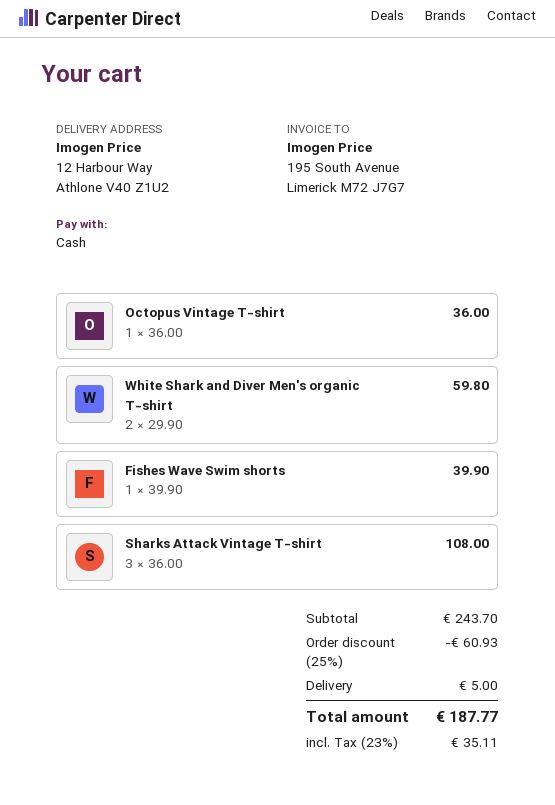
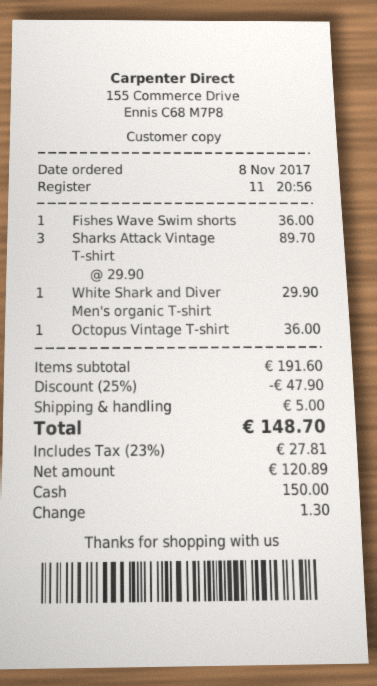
White Shark and Diver Men's organic T-shirt: 2 x 29.90 = 59.80 -> 1 x 29.90 = 29.90
Fishes Wave Swim shorts: 1 x 39.90 = 39.90 -> 1 x 36.00 = 36.00
Sharks Attack Vintage T-shirt: 3 x 36.00 = 108.00 -> 3 x 29.90 = 89.70
subtotal: 243.70 -> 191.60
discount: 25% = 60.93 -> 25% = 47.90
tax: 23% = 35.11 -> 23% = 27.81
total: 187.77 -> 148.70

